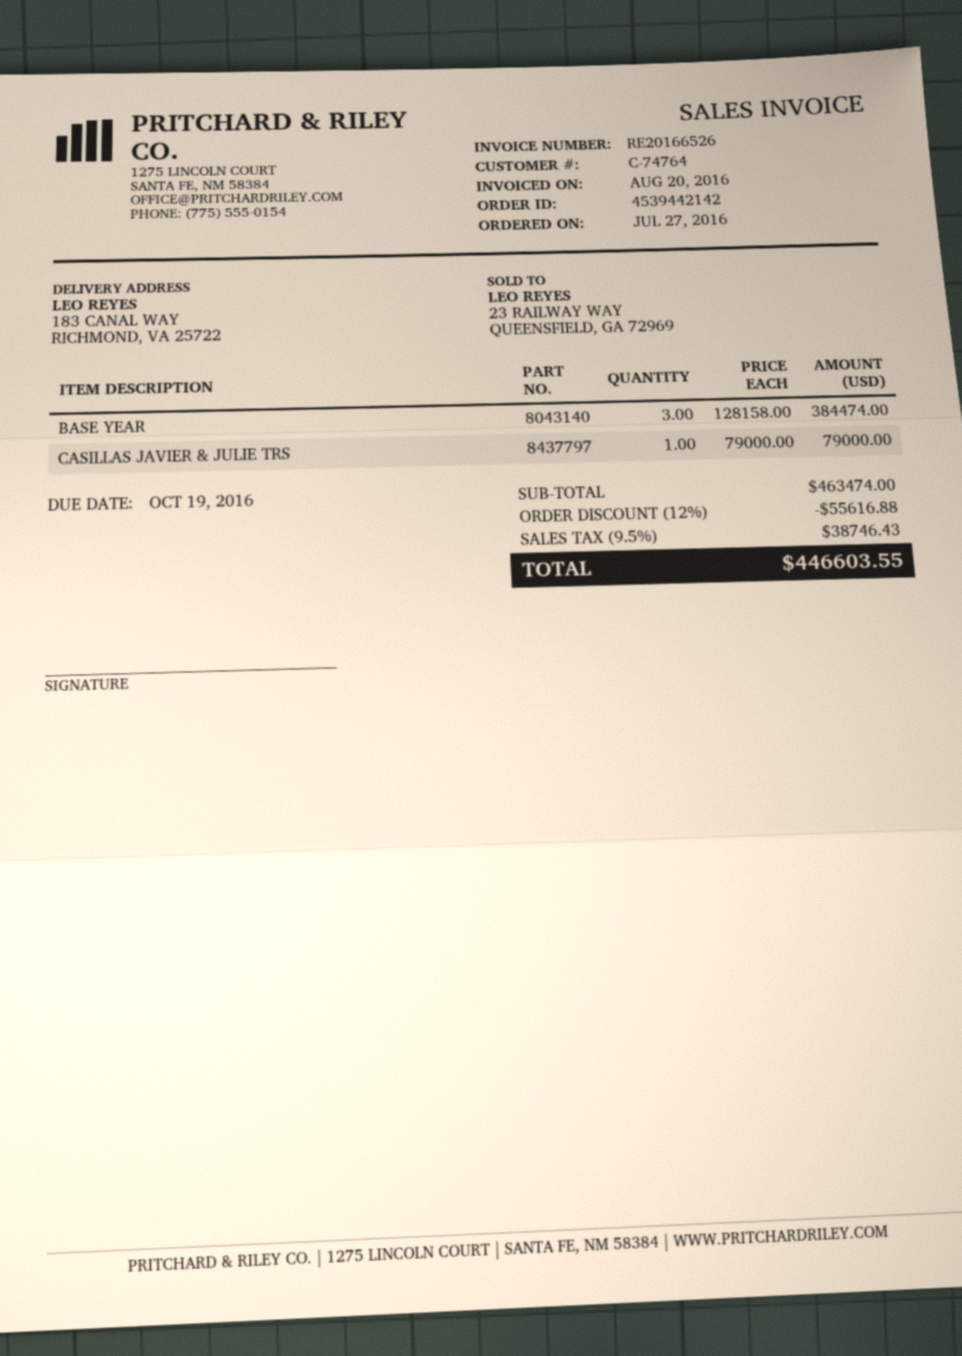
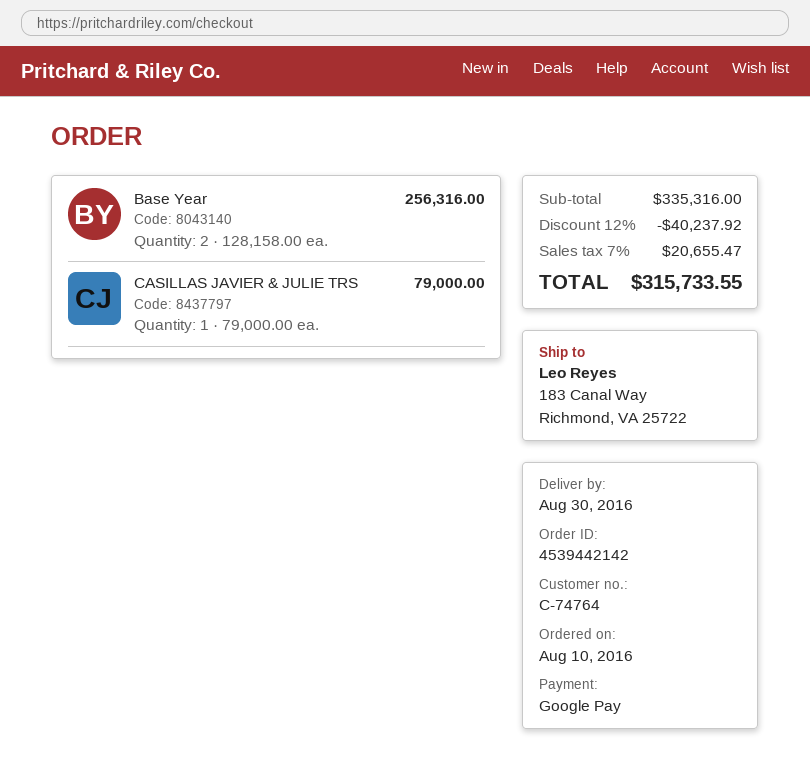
order date: 2016-07-27 -> 2016-08-10
BASE YEAR: 3 x 128158.00 = 384474.00 -> 2 x 128158.00 = 256316.00
subtotal: 463474.00 -> 335316.00
discount: 12% = 55616.88 -> 12% = 40237.92
tax: 9.5% = 38746.43 -> 7% = 20655.47
total: 446603.55 -> 315733.55

